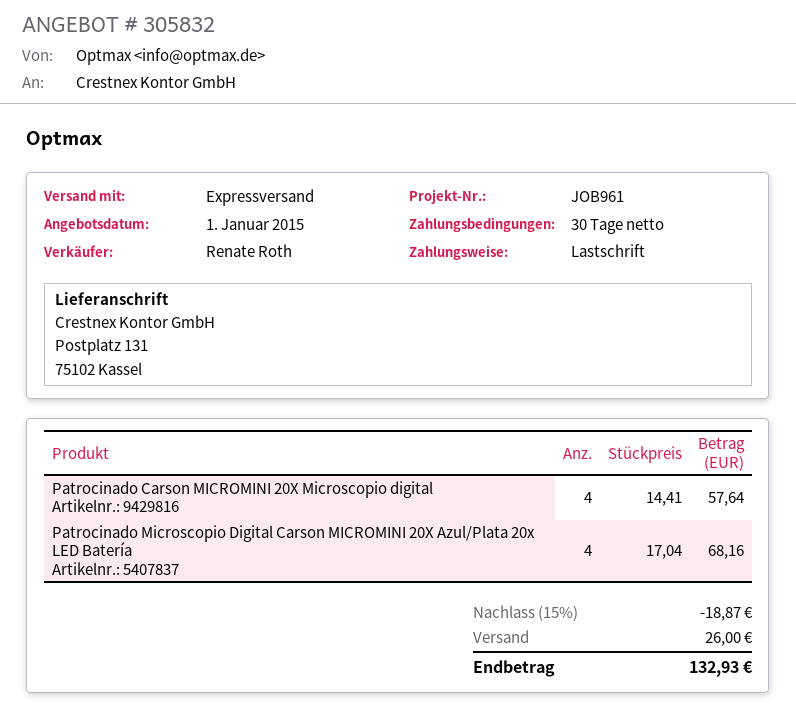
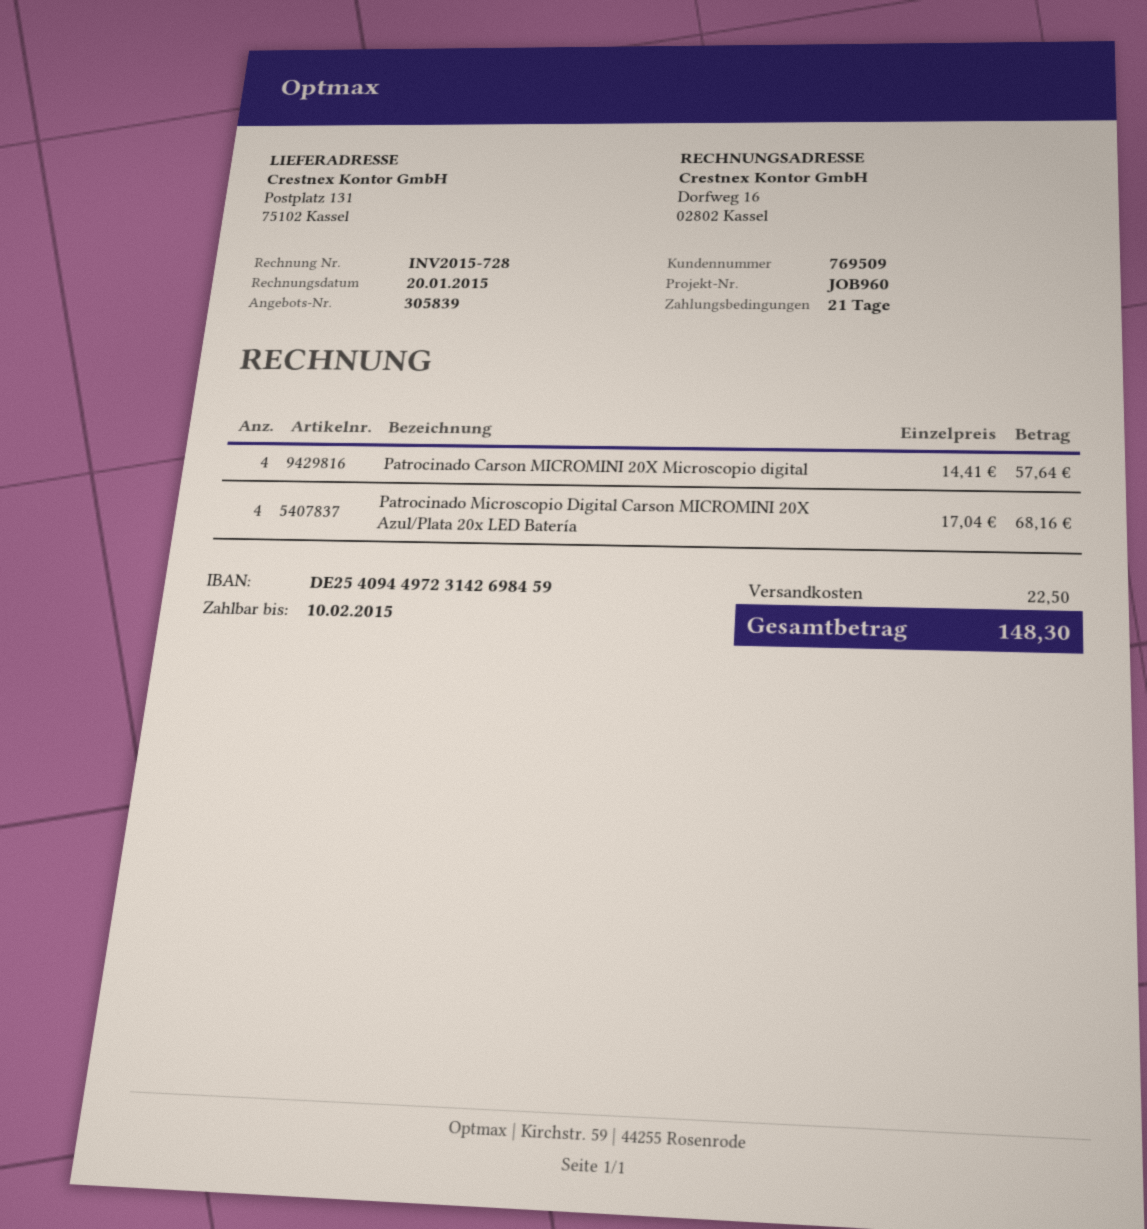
quote number: 305832 -> 305839
payment terms: 30 days -> 21 days
reference: JOB961 -> JOB960
discount: 15% = 18.87 -> none
shipping: 26.00 -> 22.50
total: 132.93 -> 148.30

